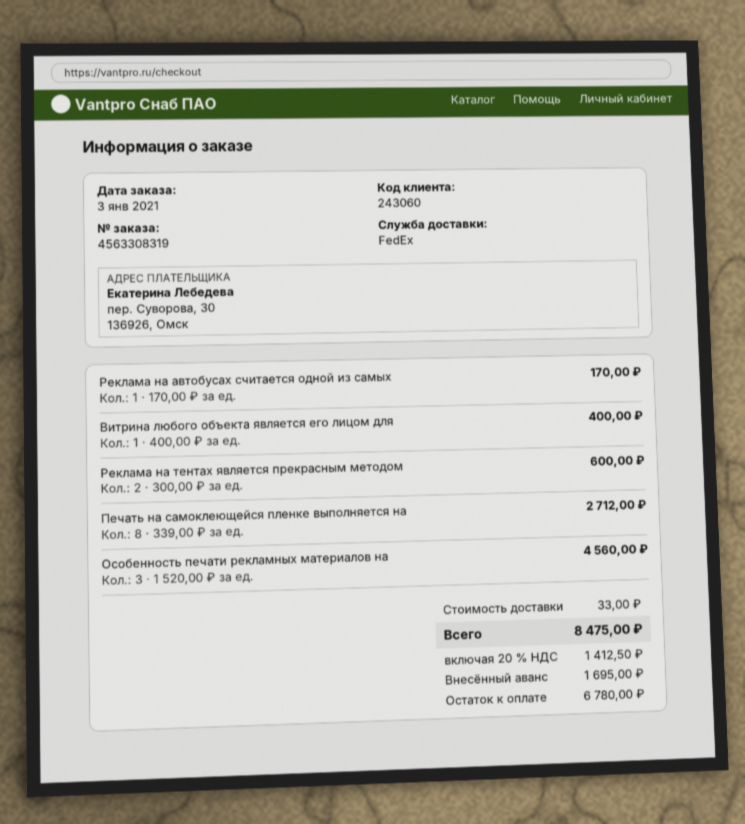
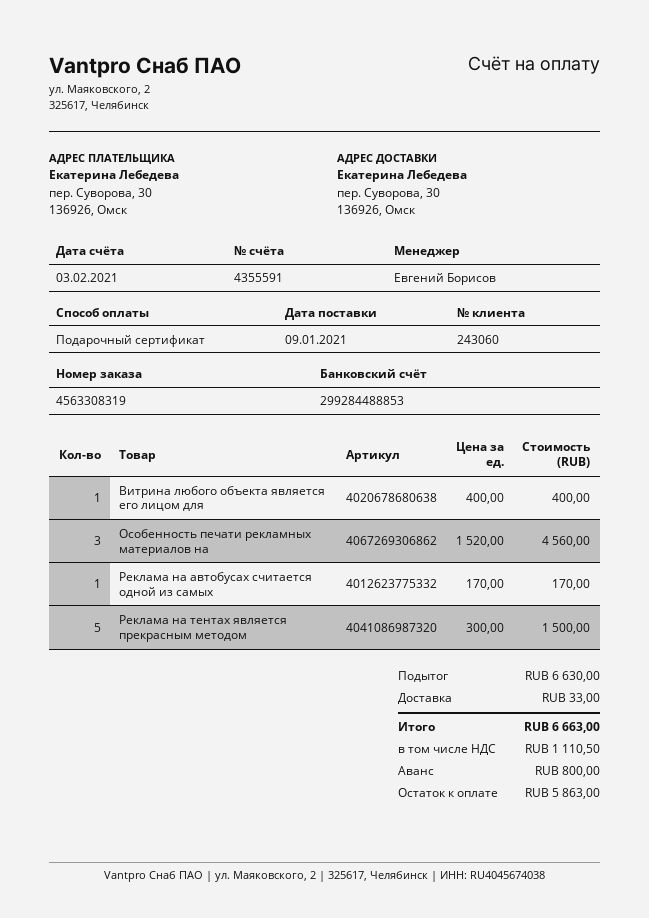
Реклама на тентах является прекрасным методом: 2 x 300.00 = 600.00 -> 5 x 300.00 = 1500.00
Печать на самоклеющейся пленке выполняется на: 8 x 339.00 = 2712.00 -> none
tax: 1412.50 -> 1110.50
total: 8475.00 -> 6663.00
deposit: 1695.00 -> 800.00
balance: 6780.00 -> 5863.00

